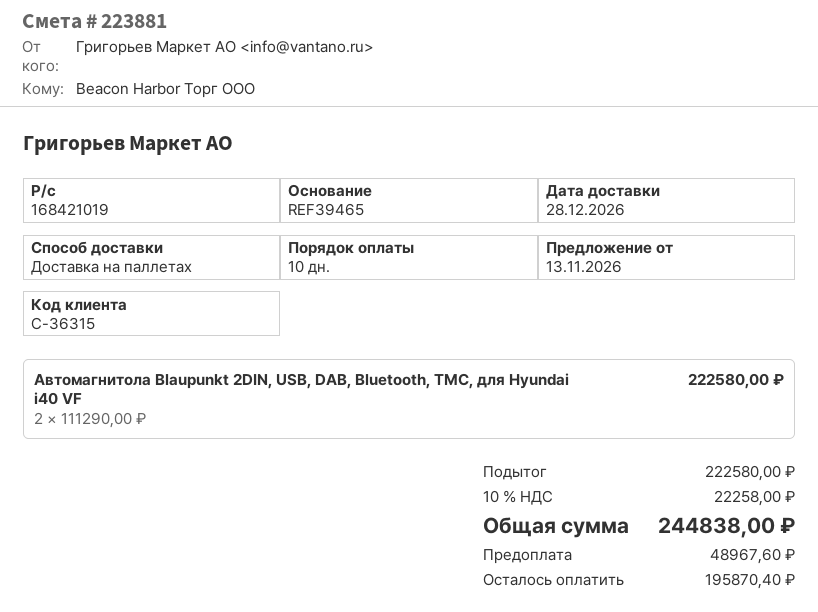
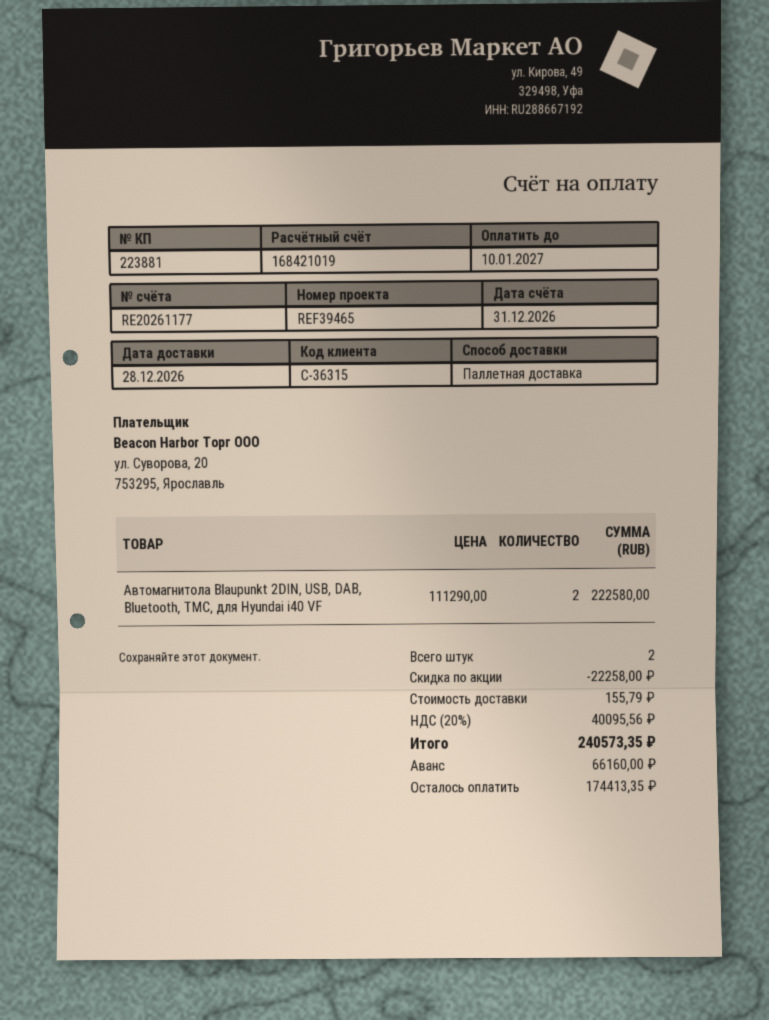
discount: none -> 22258.00
shipping: none -> 155.79
tax: 10% = 22258.00 -> 20% = 40095.56
total: 244838.00 -> 240573.35
deposit: 48967.60 -> 66160.00
balance: 195870.40 -> 174413.35

